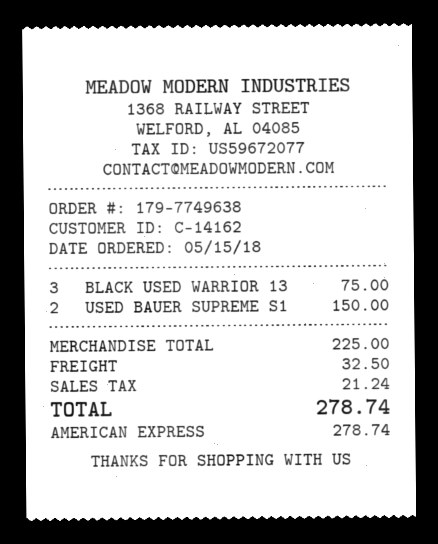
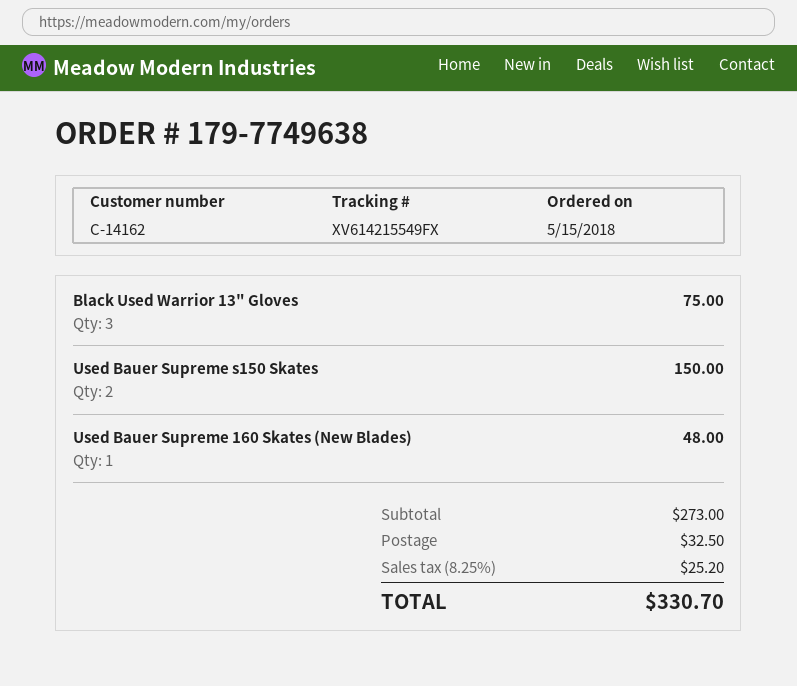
Used Bauer Supreme 160 Skates (New Blades): none -> 1 for 48.00
subtotal: 225.00 -> 273.00
tax: 21.24 -> 25.20
total: 278.74 -> 330.70

